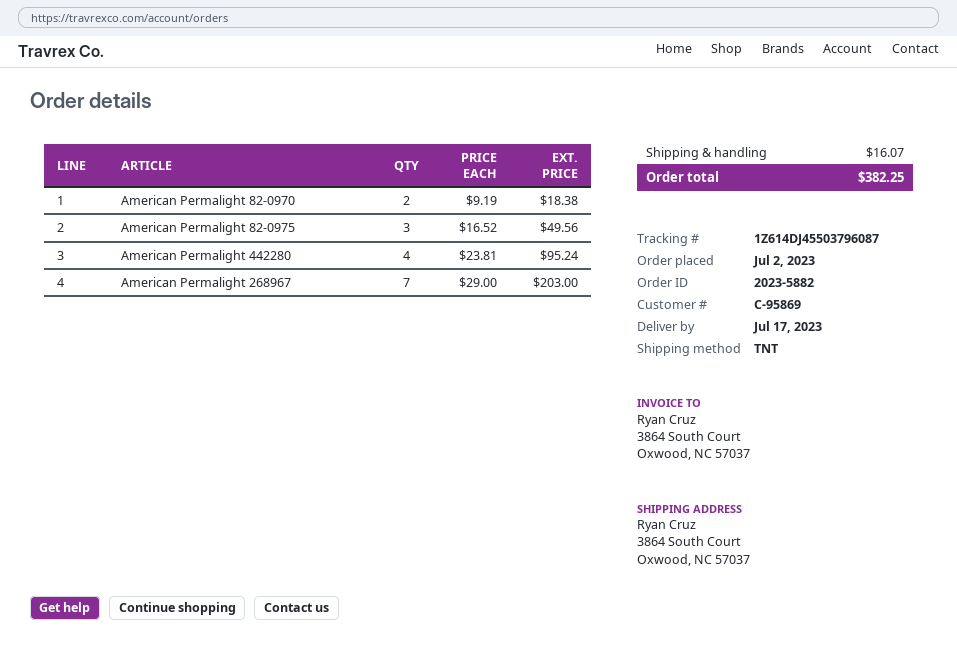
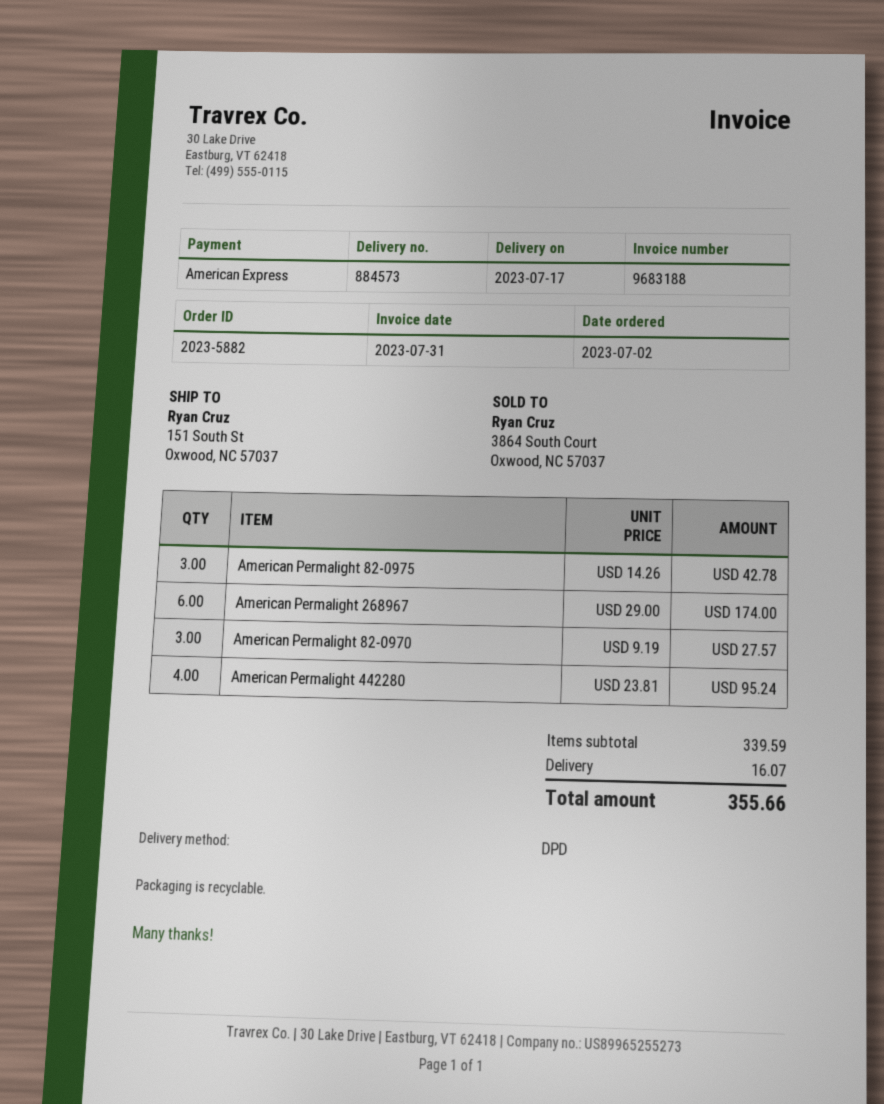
shipping method: TNT -> DPD
ship to: 3864 South Court, Oxwood, NC 57037 -> 151 South St, Oxwood, NC 57037
American Permalight 82-0970: 2 x 9.19 = 18.38 -> 3 x 9.19 = 27.57
American Permalight 82-0975: 3 x 16.52 = 49.56 -> 3 x 14.26 = 42.78
American Permalight 268967: 7 x 29.00 = 203.00 -> 6 x 29.00 = 174.00
total: 382.25 -> 355.66

